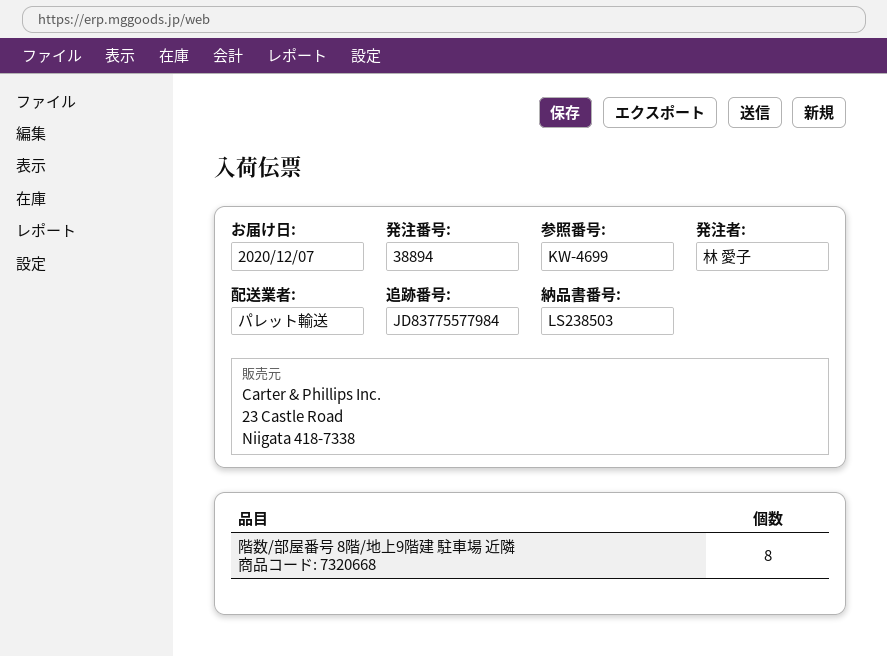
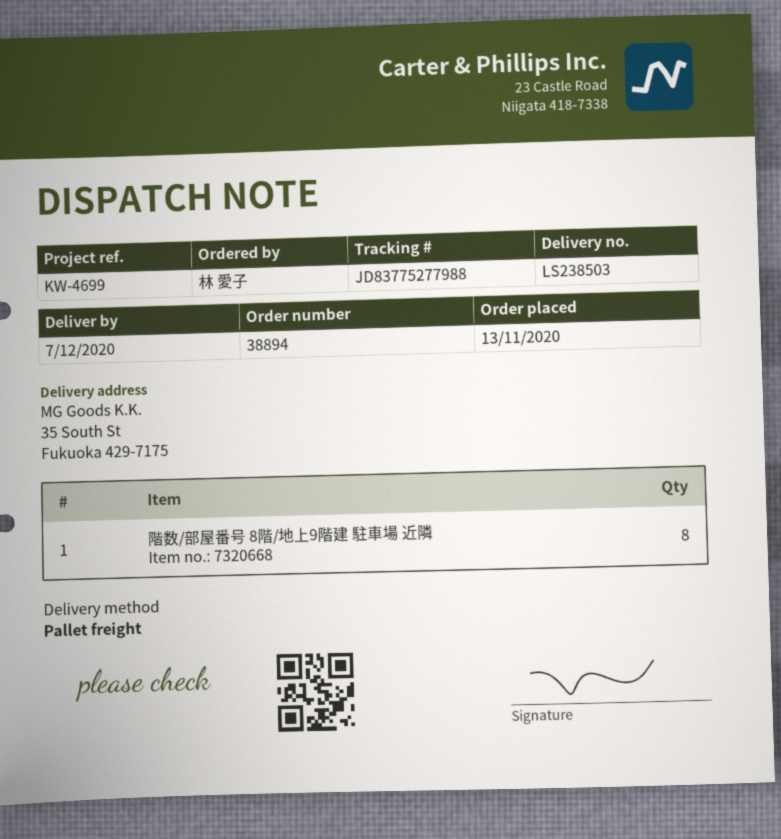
tracking number: JD83775577984 -> JD83775277988

